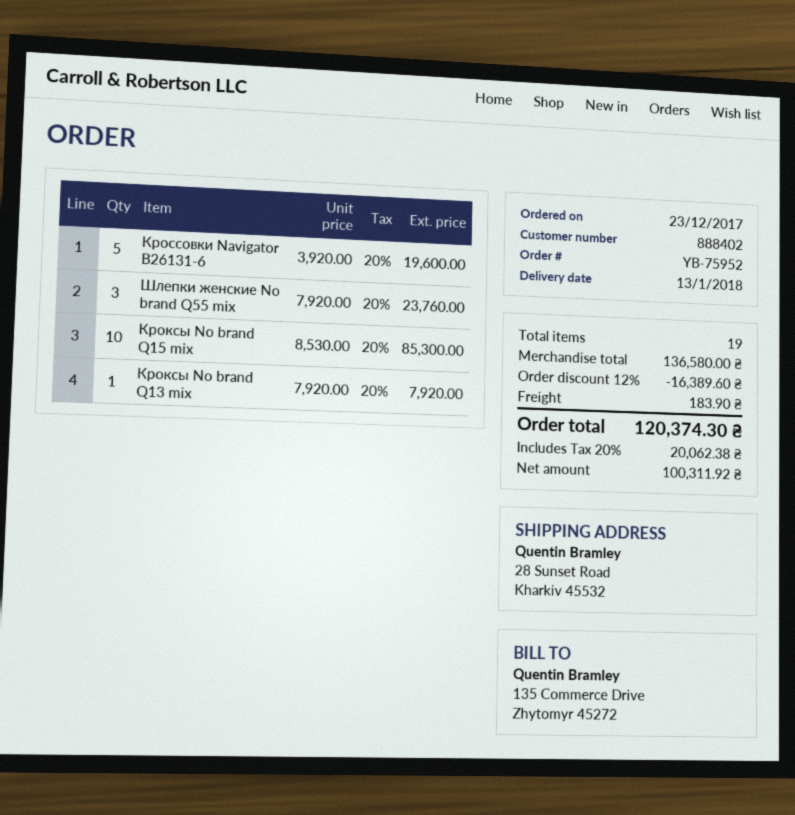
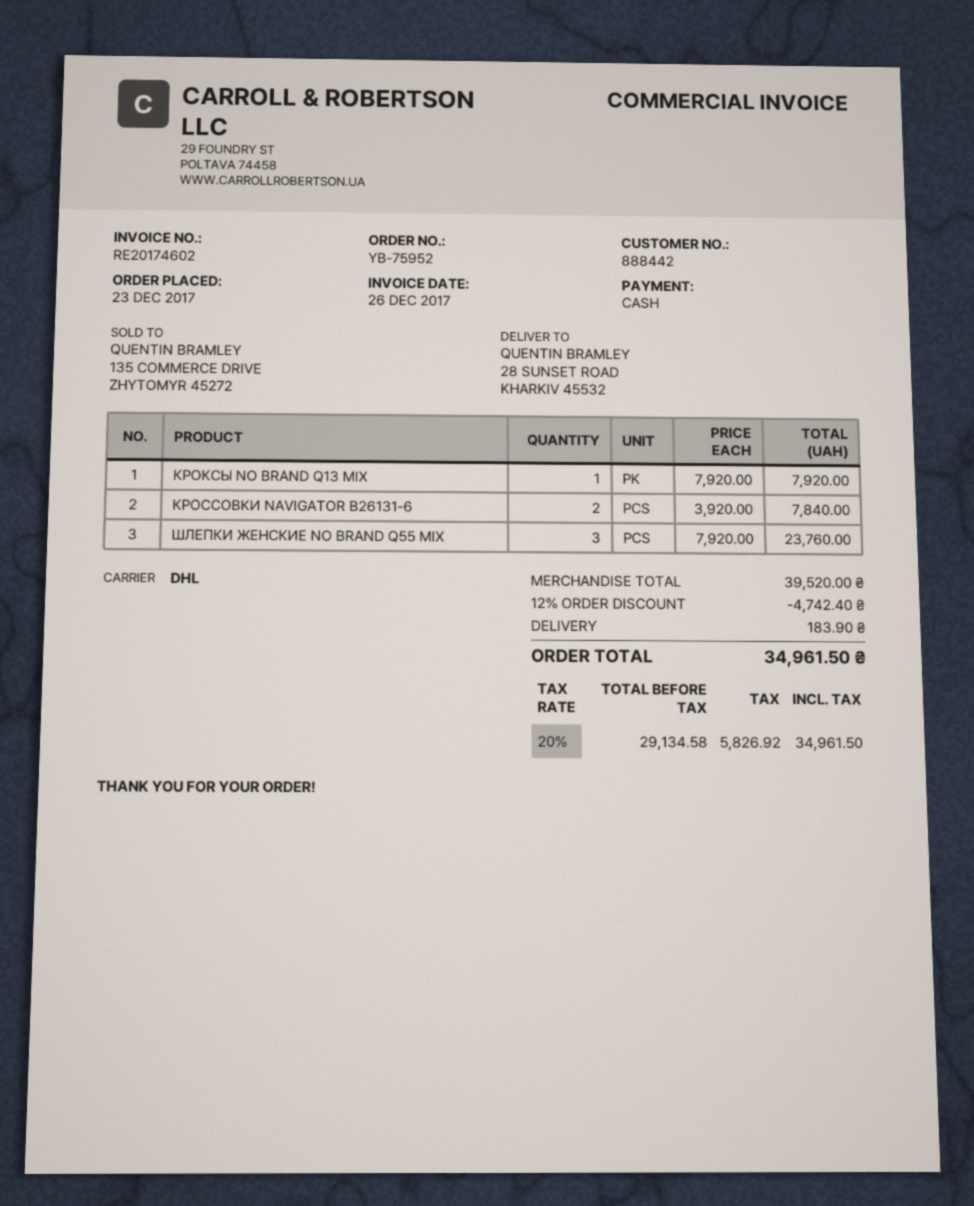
customer number: 888402 -> 888442
Кроссовки Navigator B26131-6: 5 x 3920.00 = 19600.00 -> 2 x 3920.00 = 7840.00
Кроксы No brand Q15 mix: 10 x 8530.00 = 85300.00 -> none
subtotal: 136580.00 -> 39520.00
discount: 12% = 16389.60 -> 12% = 4742.40
net: 100311.92 -> 29134.58
tax: 20% = 20062.38 -> 20% = 5826.92
total: 120374.30 -> 34961.50

